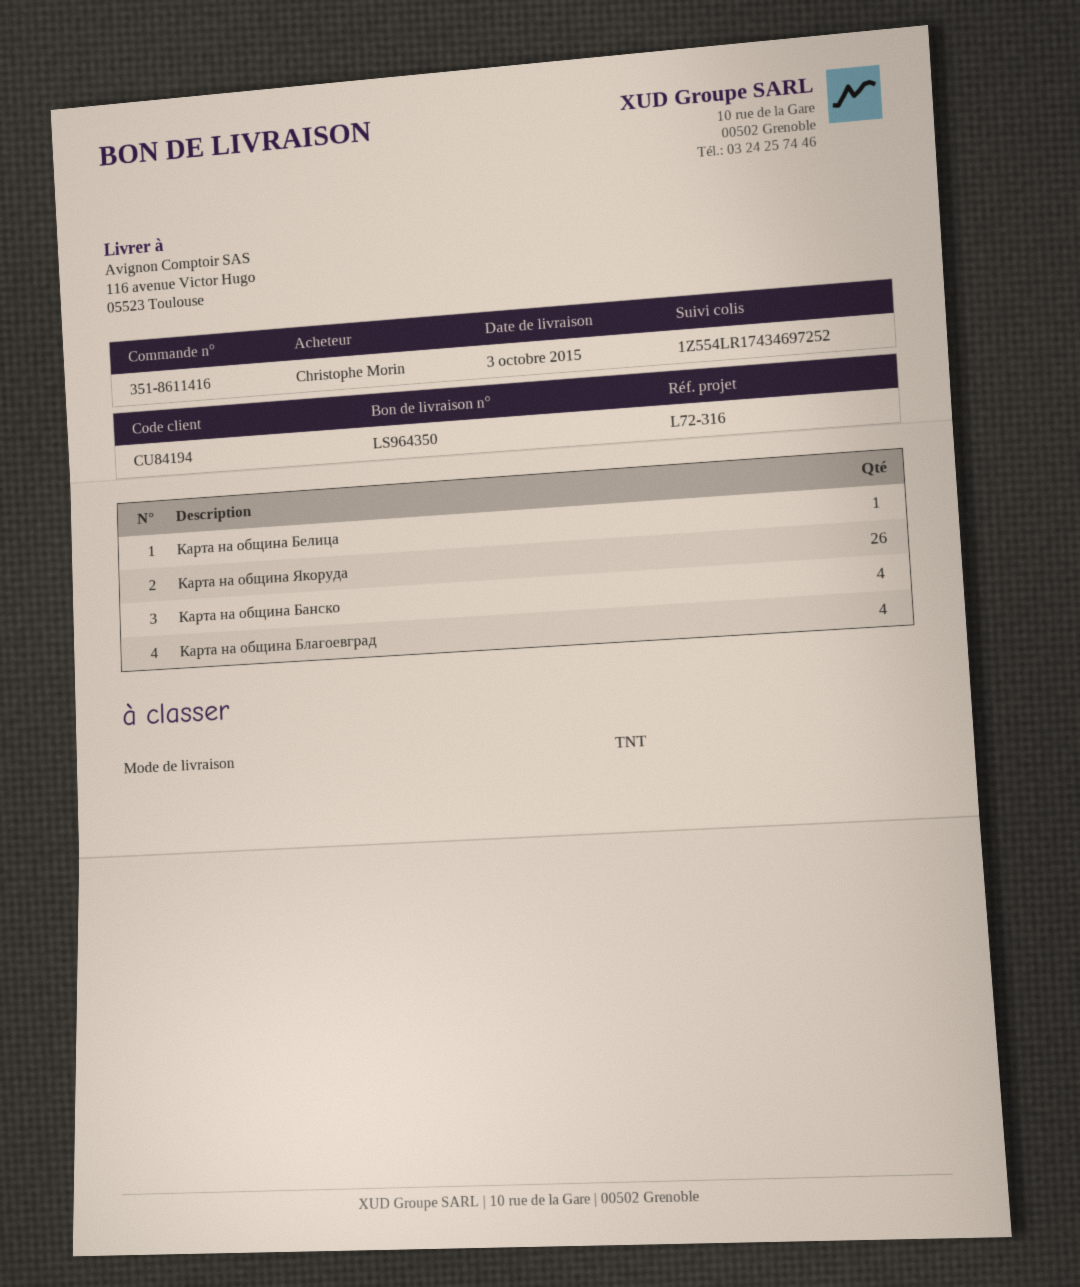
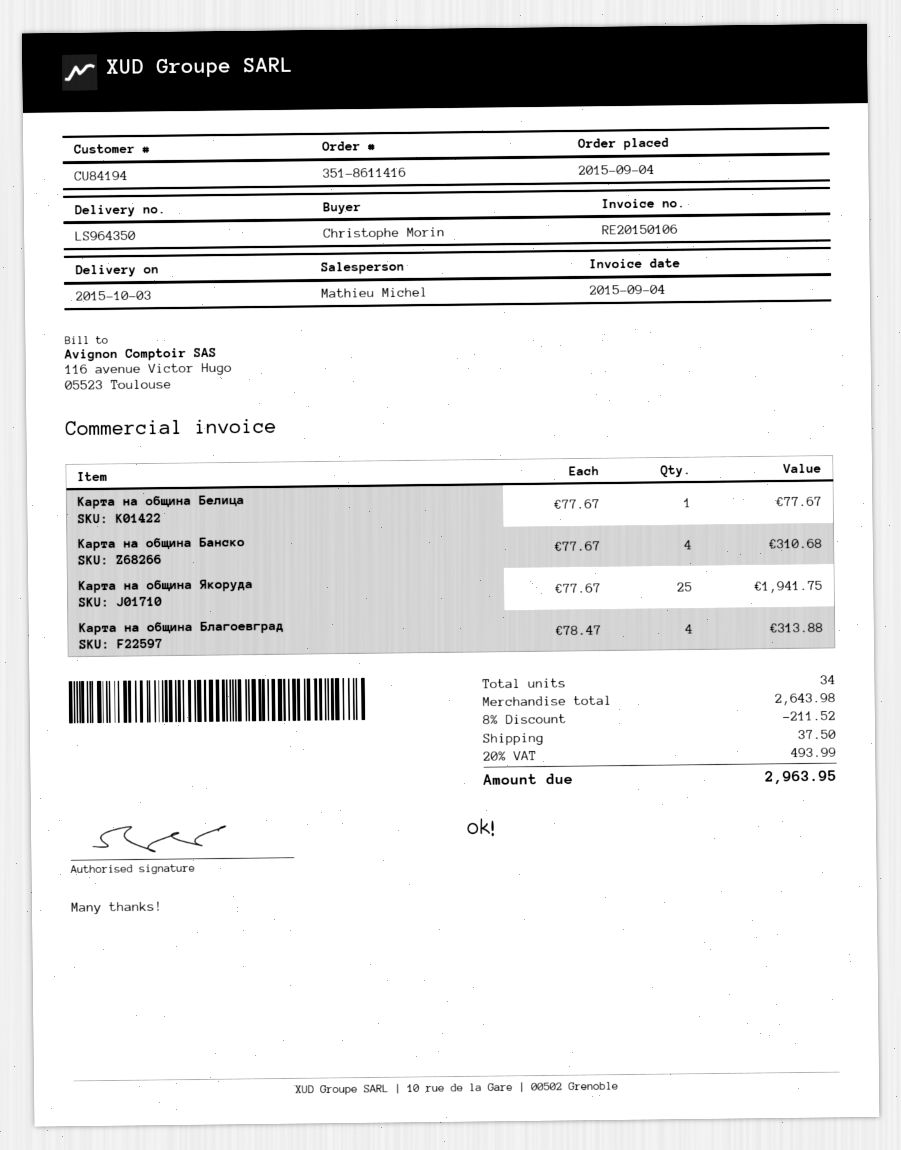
Карта на община Якоруда: 26 -> 25

